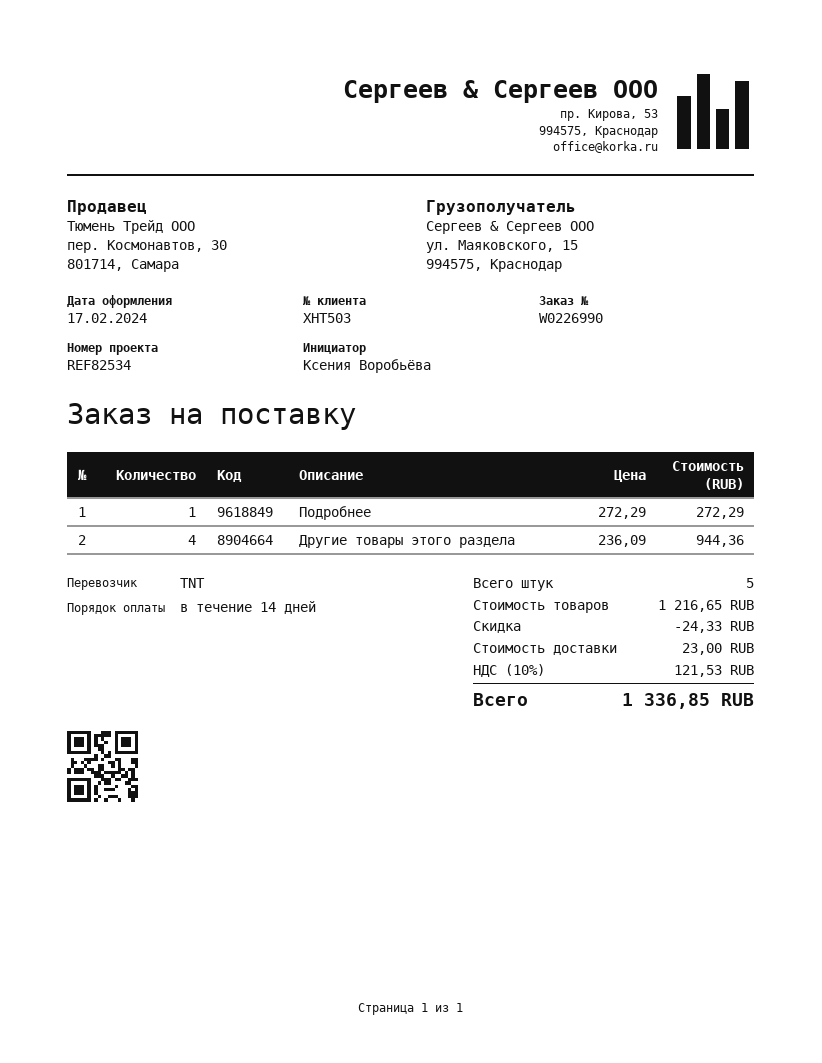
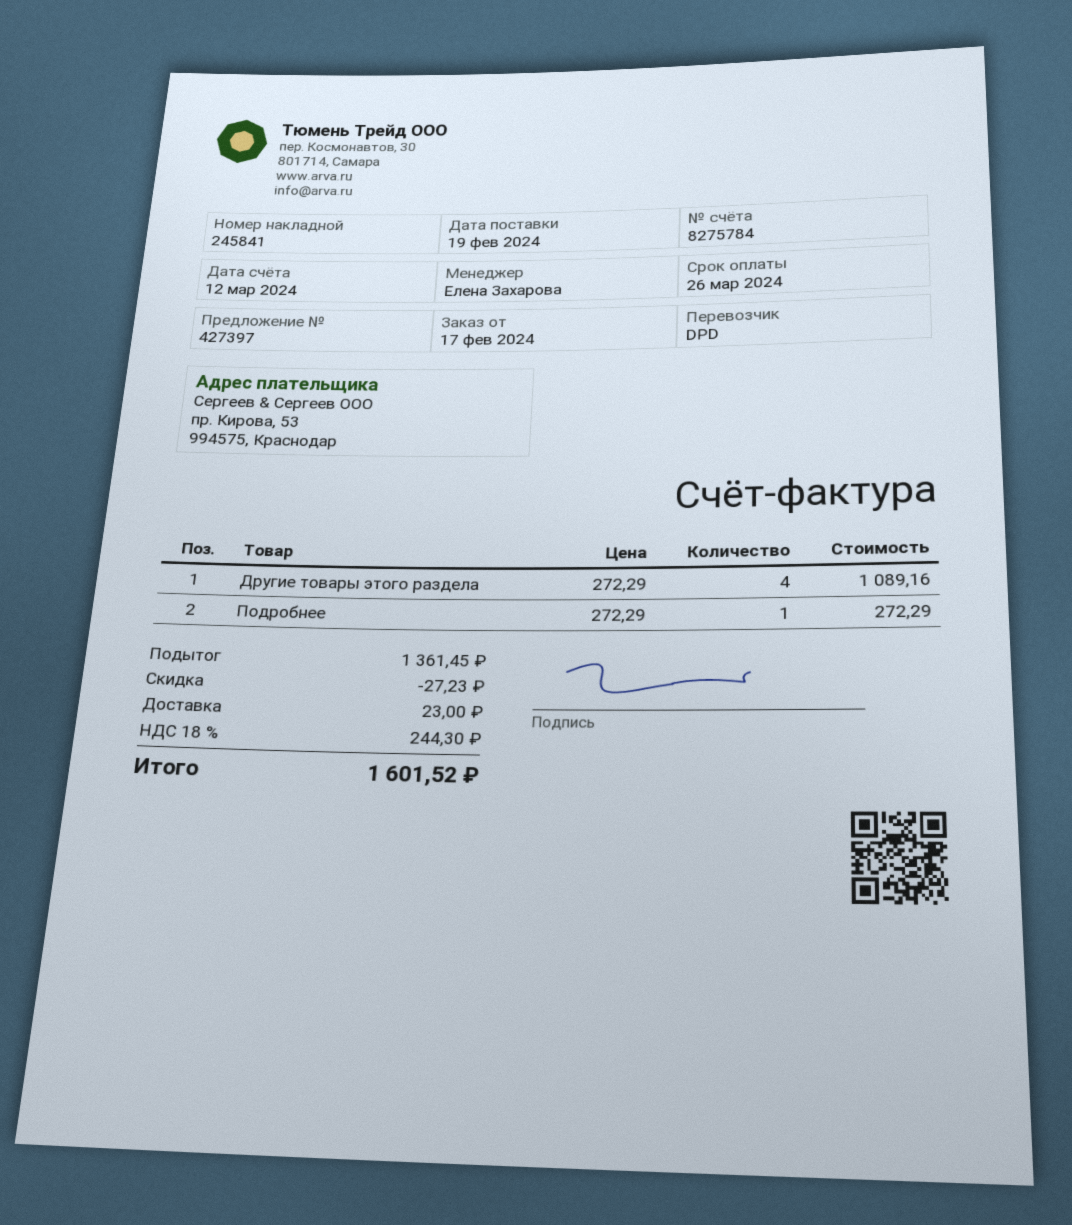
shipping method: TNT -> DPD
Другие товары этого раздела: 4 x 236.09 = 944.36 -> 4 x 272.29 = 1089.16
subtotal: 1216.65 -> 1361.45
discount: 24.33 -> 27.23
tax: 10% = 121.53 -> 18% = 244.30
total: 1336.85 -> 1601.52

